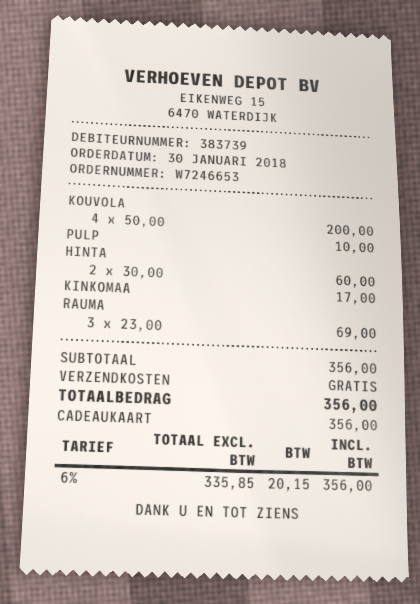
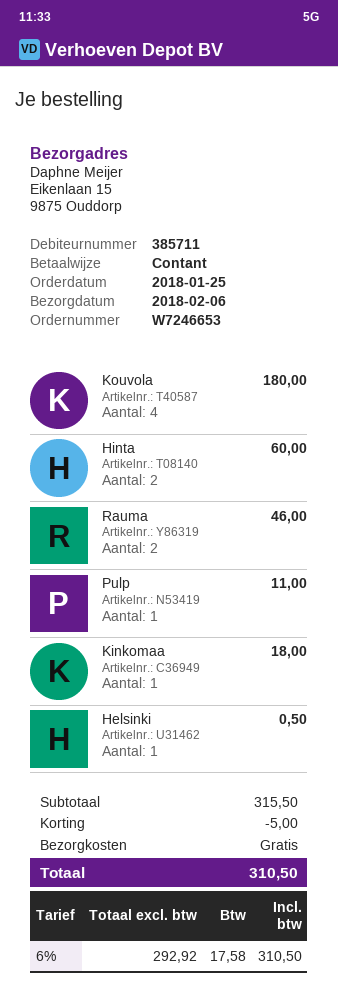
order date: 2018-01-30 -> 2018-01-25
customer number: 383739 -> 385711
payment method: gift card -> cash
KOUVOLA: 4 for 200.00 -> 4 for 180.00
PULP: 1 for 10.00 -> 1 for 11.00
KINKOMAA: 1 for 17.00 -> 1 for 18.00
RAUMA: 3 for 69.00 -> 2 for 46.00
Helsinki: none -> 1 for 0.50
subtotal: 356.00 -> 315.50
discount: none -> 5.00
net: 335.85 -> 292.92
tax: 6% = 20.15 -> 6% = 17.58
total: 356.00 -> 310.50

